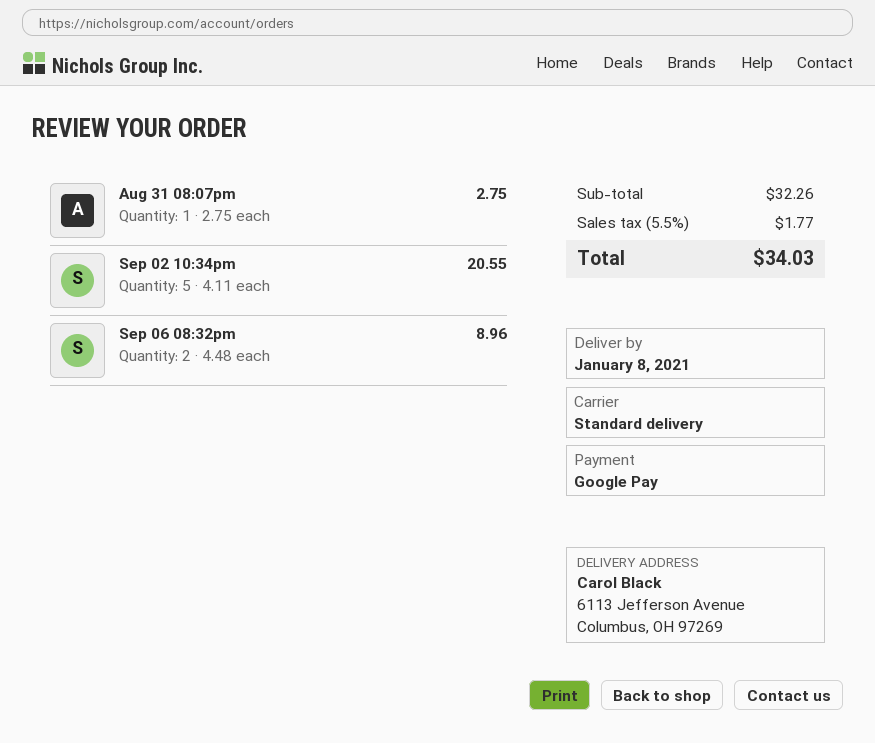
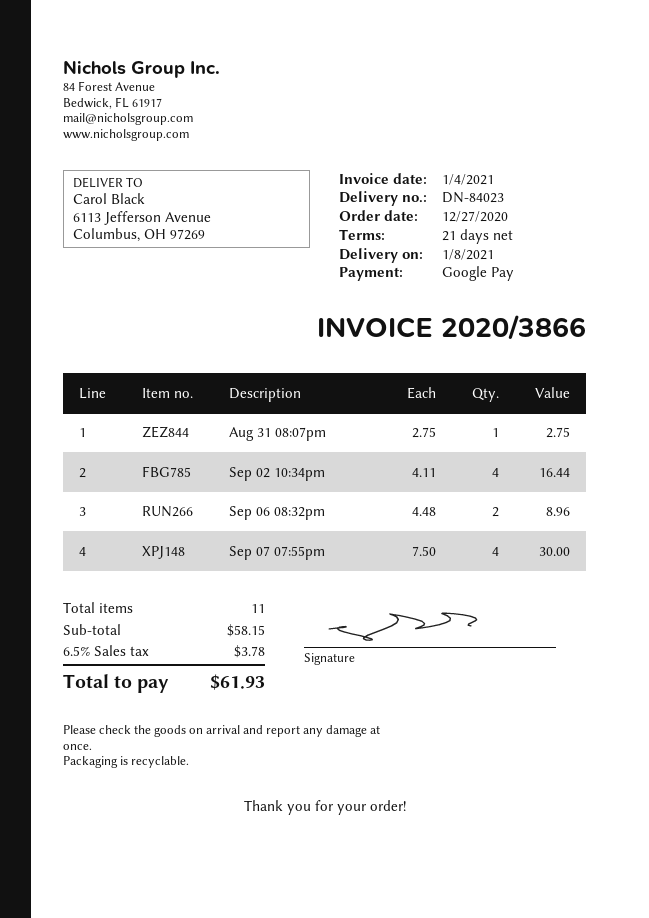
Sep 02 10:34pm: 5 x 4.11 = 20.55 -> 4 x 4.11 = 16.44
Sep 07 07:55pm: none -> 4 x 7.50 = 30.00
subtotal: 32.26 -> 58.15
tax: 5.5% = 1.77 -> 6.5% = 3.78
total: 34.03 -> 61.93

